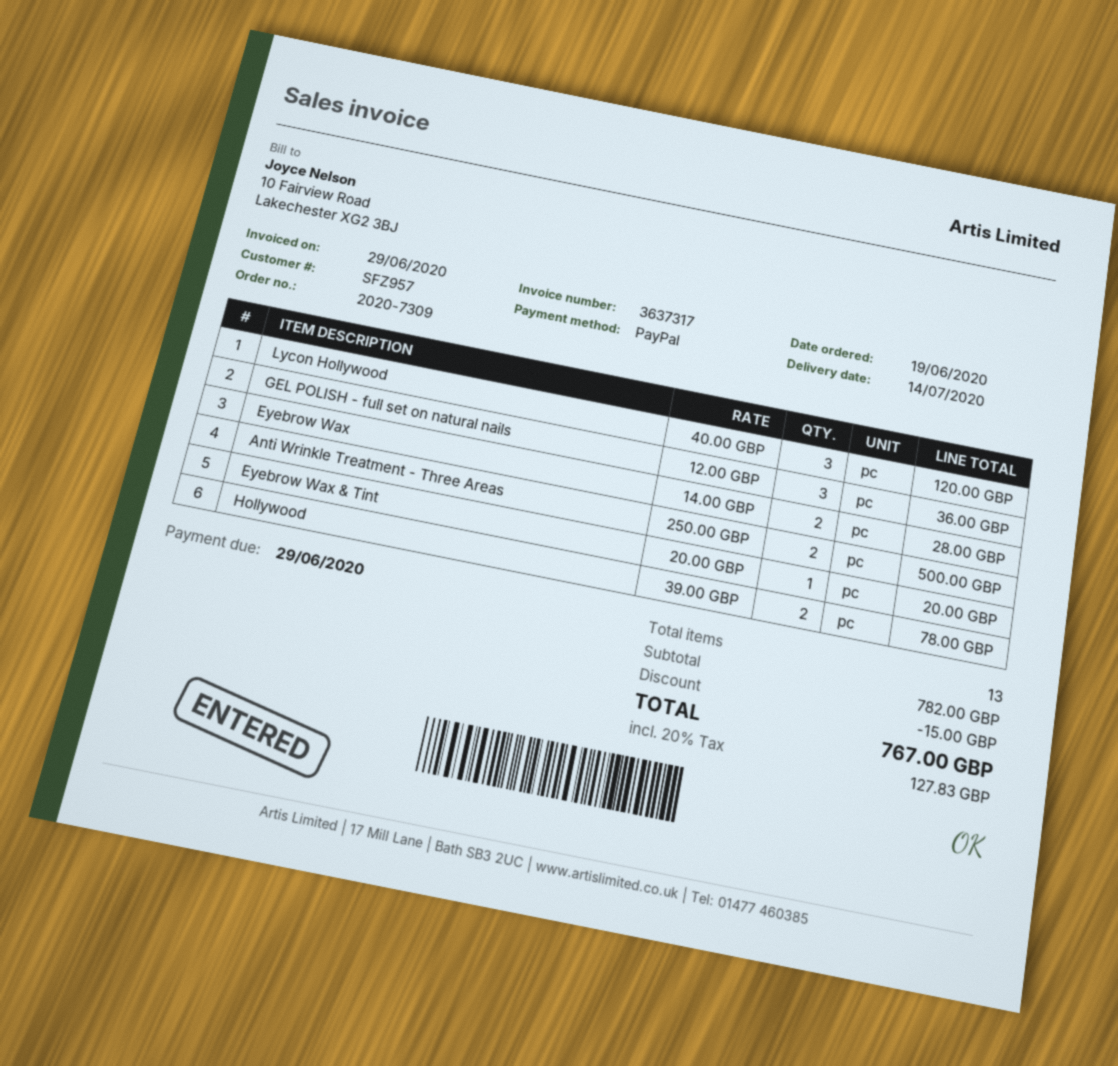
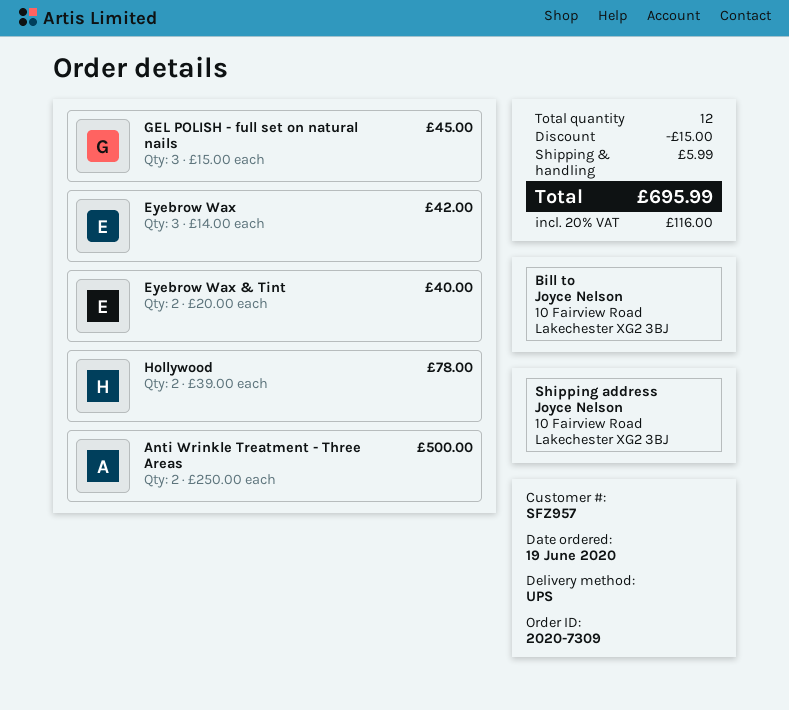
Lycon Hollywood: 3 x 40.00 = 120.00 -> none
GEL POLISH - full set on natural nails: 3 x 12.00 = 36.00 -> 3 x 15.00 = 45.00
Eyebrow Wax: 2 x 14.00 = 28.00 -> 3 x 14.00 = 42.00
Eyebrow Wax & Tint: 1 x 20.00 = 20.00 -> 2 x 20.00 = 40.00
total quantity: 13 -> 12
shipping: none -> 5.99
tax: 20% = 127.83 -> 20% = 116.00
total: 767.00 -> 695.99

